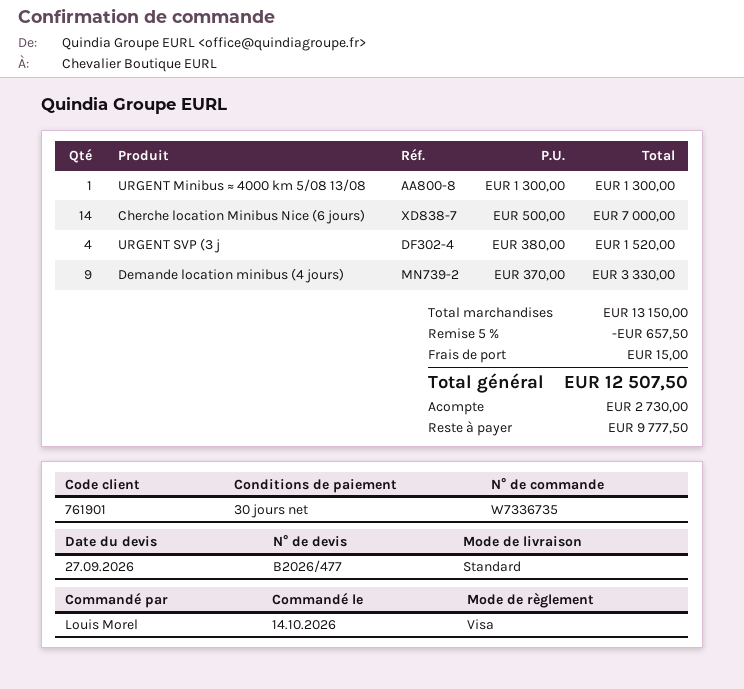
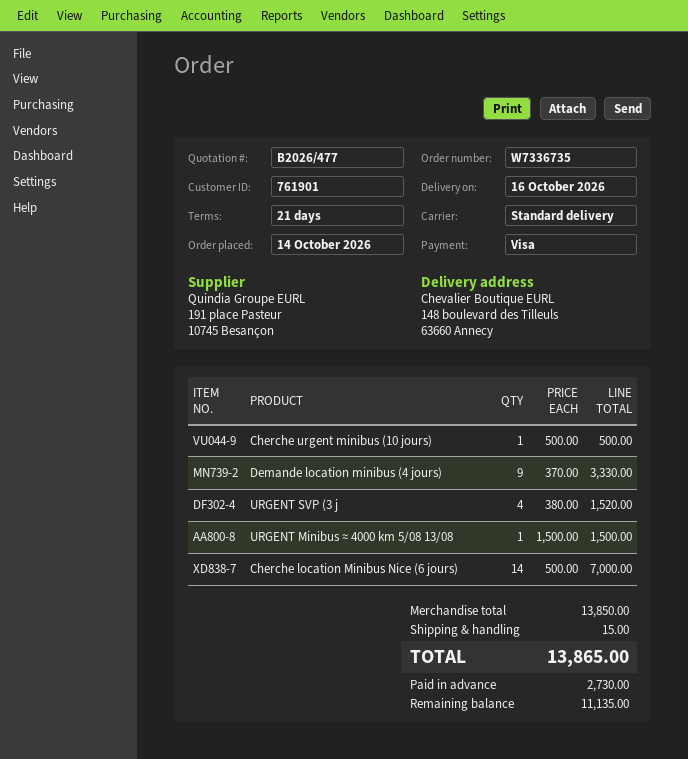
payment terms: 30 days -> 21 days
URGENT Minibus ≈ 4000 km 5/08 13/08: 1 x 1300.00 = 1300.00 -> 1 x 1500.00 = 1500.00
Cherche urgent minibus (10 jours): none -> 1 x 500.00 = 500.00
subtotal: 13150.00 -> 13850.00
discount: 5% = 657.50 -> none
total: 12507.50 -> 13865.00
balance: 9777.50 -> 11135.00

